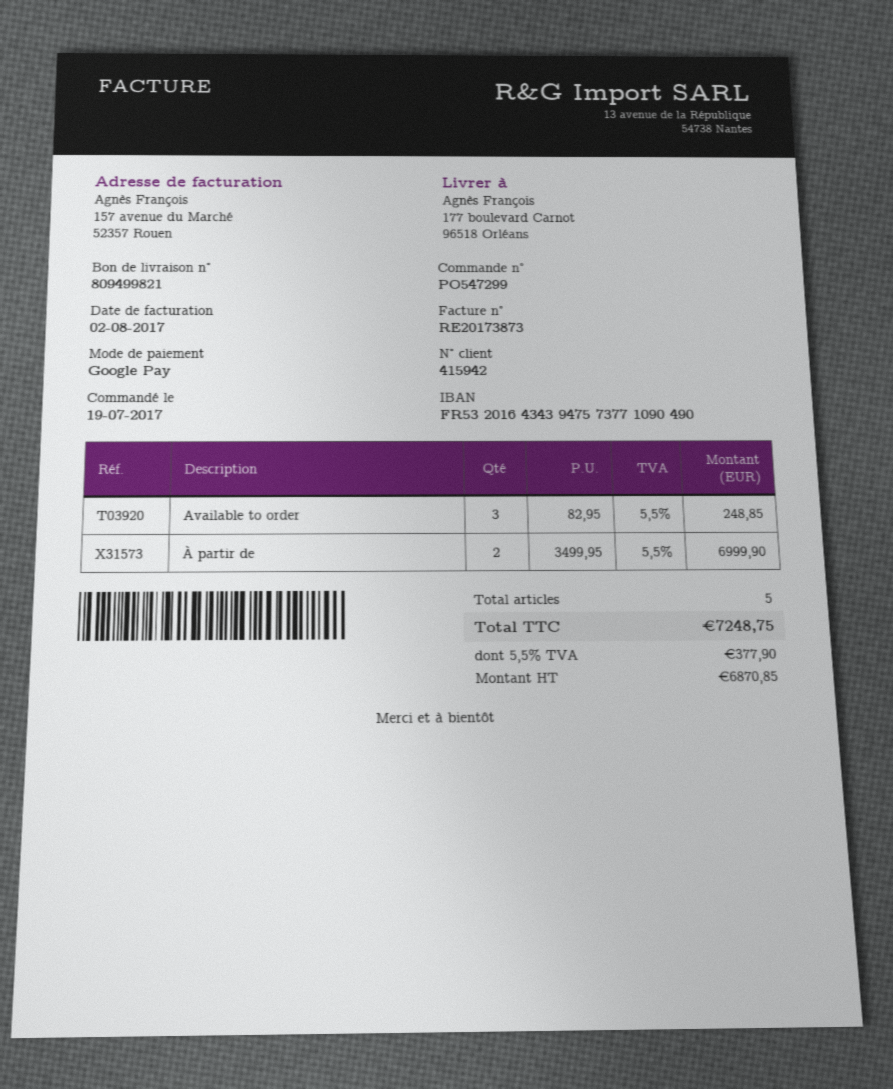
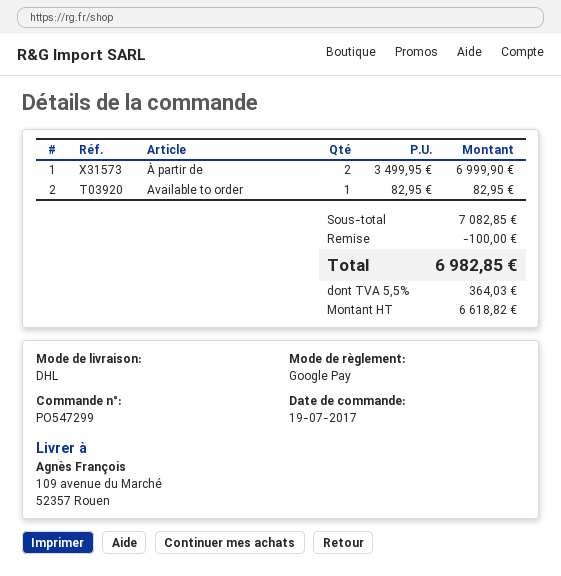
ship to: 177 boulevard Carnot, 96518 Orléans -> 109 avenue du Marché, 52357 Rouen
Available to order: 3 x 82.95 = 248.85 -> 1 x 82.95 = 82.95
discount: none -> 100.00
net: 6870.85 -> 6618.82
tax: 5.5% = 377.90 -> 5.5% = 364.03
total: 7248.75 -> 6982.85

